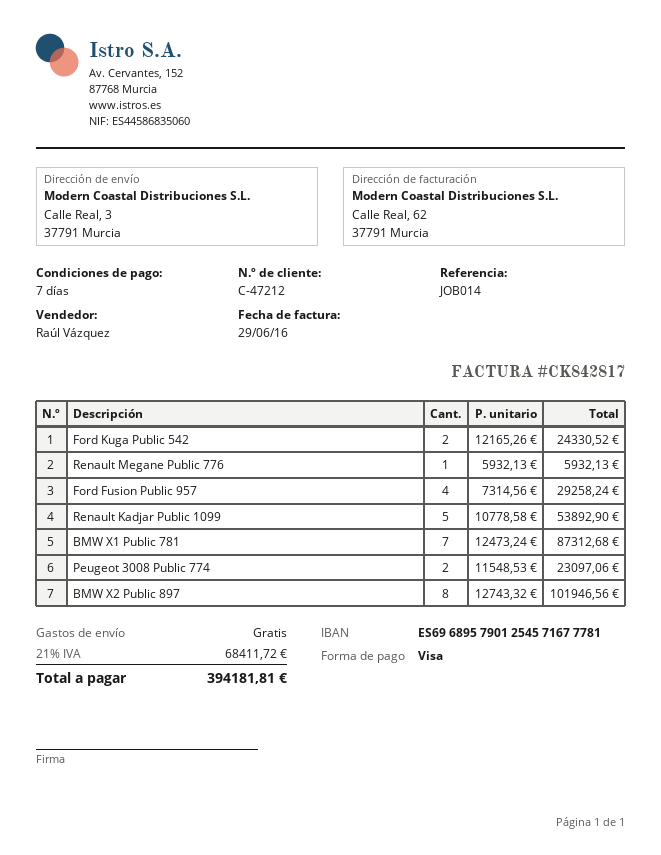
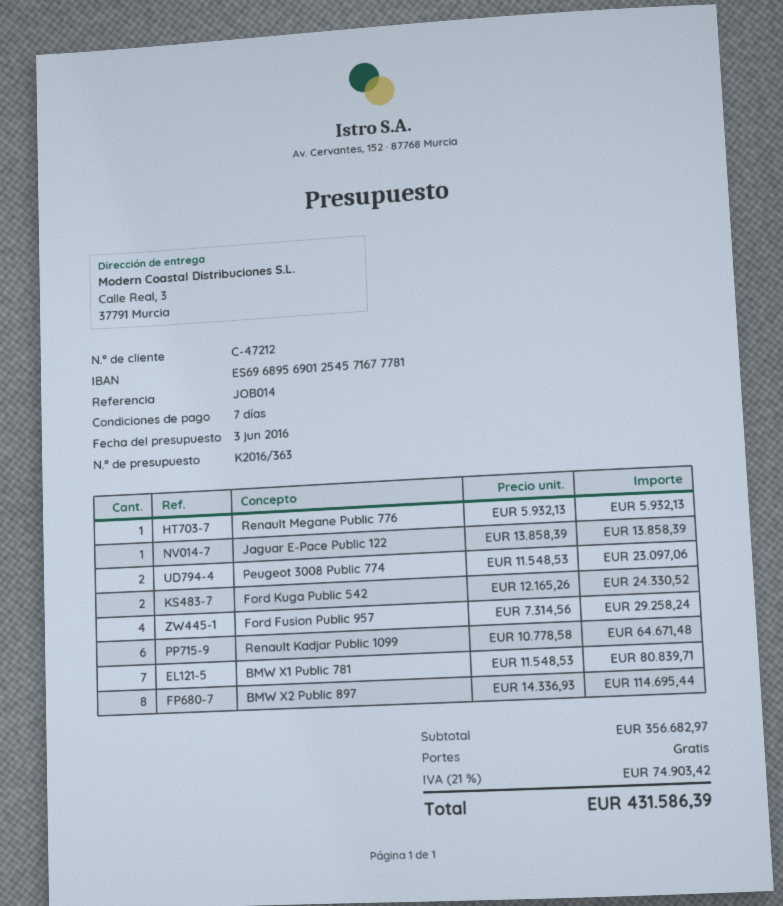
bank account: ES6968957901254571677781 -> ES6968956901254571677781
Renault Kadjar Public 1099: 5 x 10778.58 = 53892.90 -> 6 x 10778.58 = 64671.48
BMW X1 Public 781: 7 x 12473.24 = 87312.68 -> 7 x 11548.53 = 80839.71
BMW X2 Public 897: 8 x 12743.32 = 101946.56 -> 8 x 14336.93 = 114695.44
Jaguar E-Pace Public 122: none -> 1 x 13858.39 = 13858.39
tax: 21% = 68411.72 -> 21% = 74903.42
total: 394181.81 -> 431586.39

